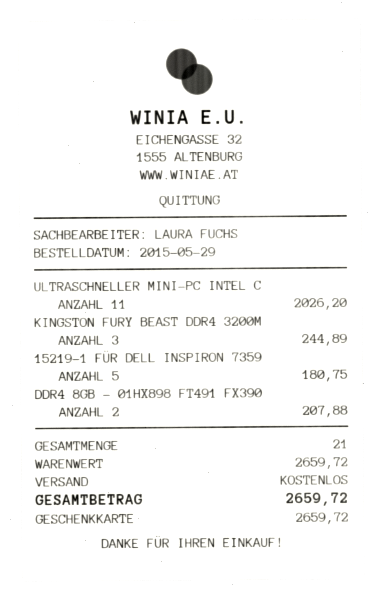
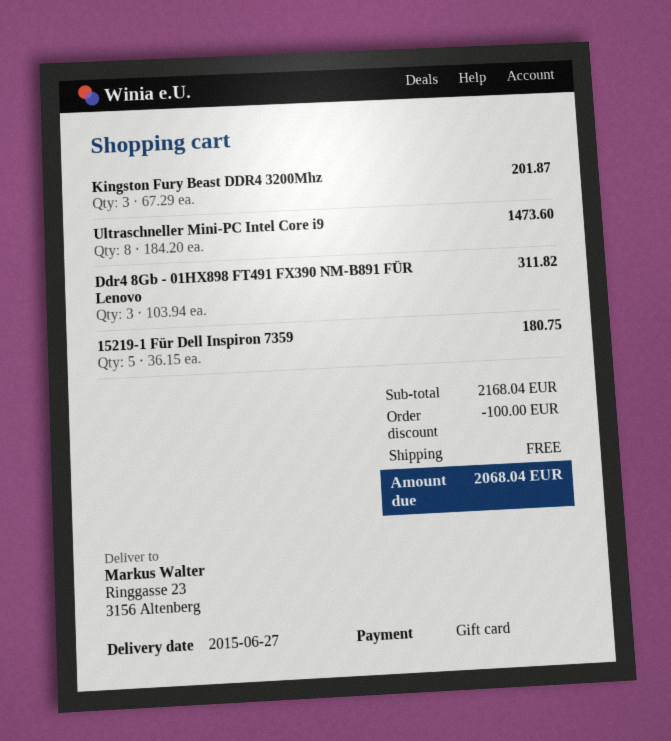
ULTRASCHNELLER MINI-PC INTEL C: 11 for 2026.20 -> 8 for 1473.60
KINGSTON FURY BEAST DDR4 3200M: 3 for 244.89 -> 3 for 201.87
DDR4 8GB - 01HX898 FT491 FX390: 2 for 207.88 -> 3 for 311.82
subtotal: 2659.72 -> 2168.04
discount: none -> 100.00
total: 2659.72 -> 2068.04

